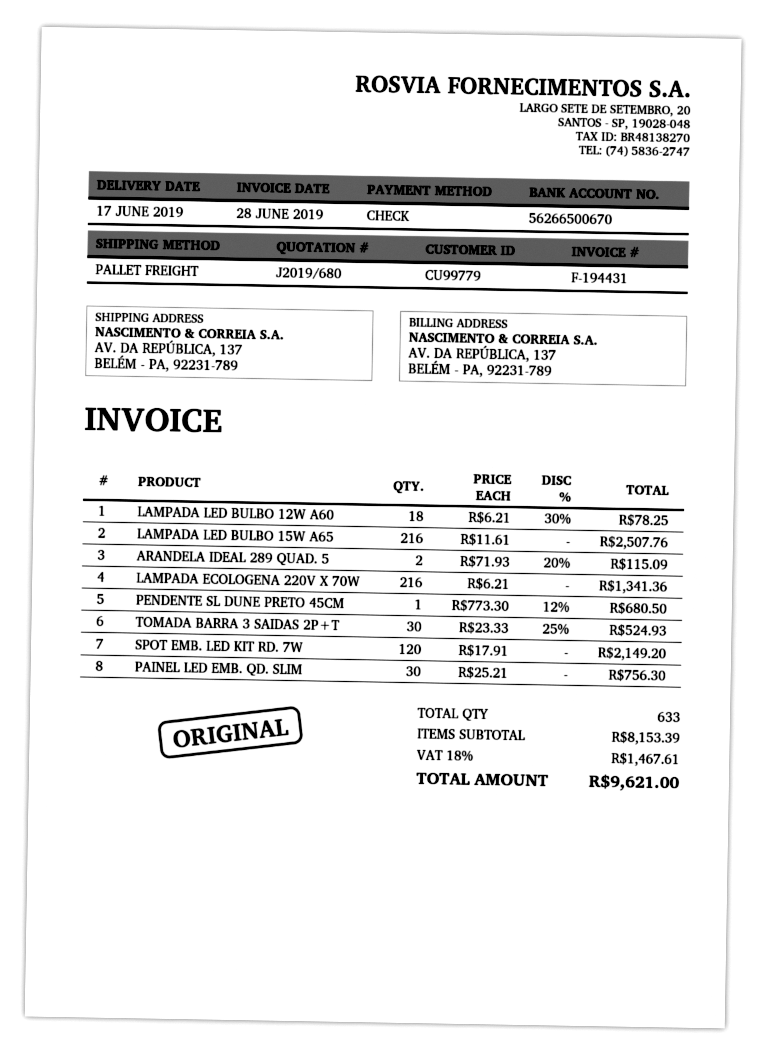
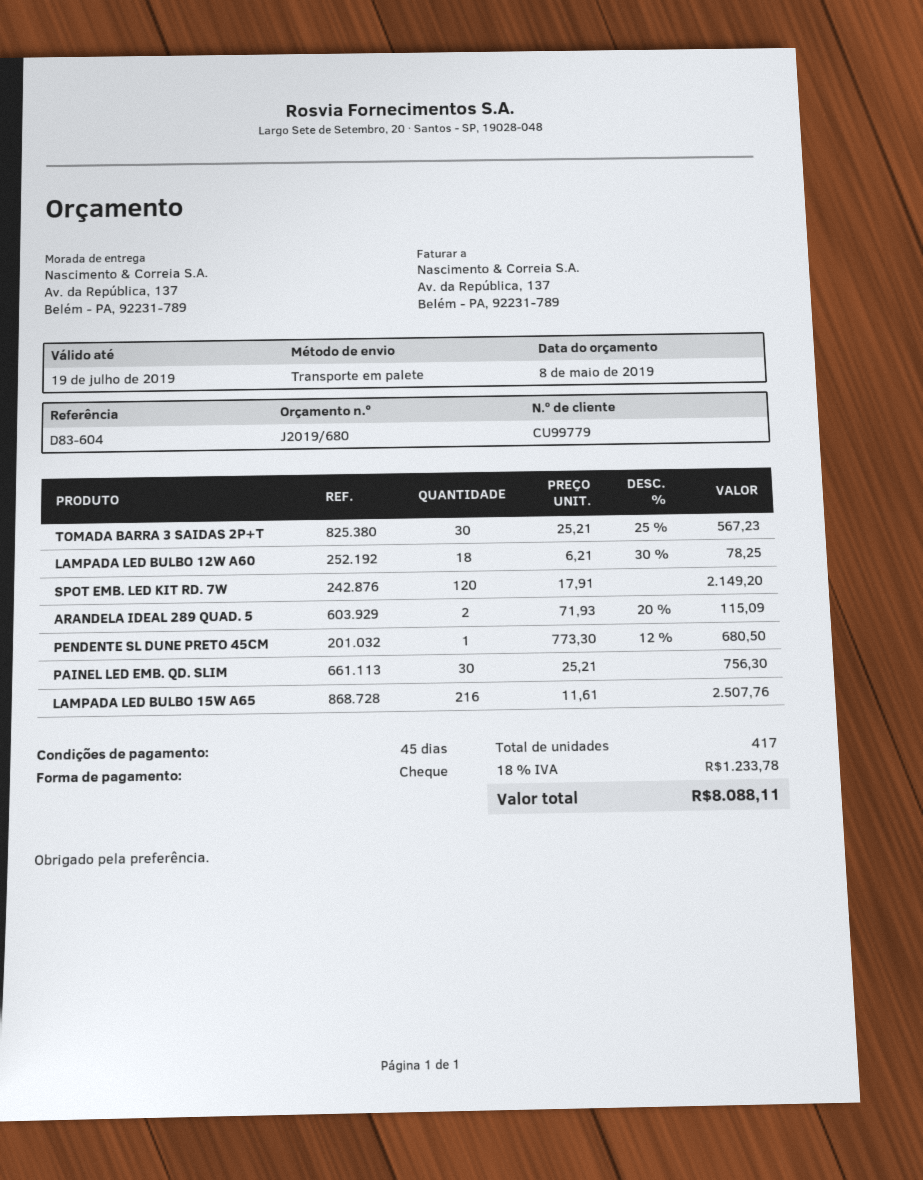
LAMPADA ECOLOGENA 220V X 70W: 216 x 6.21 = 1341.36 -> none
TOMADA BARRA 3 SAIDAS 2P+T: 30 x 23.33 - 25% = 524.93 -> 30 x 25.21 - 25% = 567.23
total quantity: 633 -> 417
tax: 18% = 1467.61 -> 18% = 1233.78
total: 9621.00 -> 8088.11

